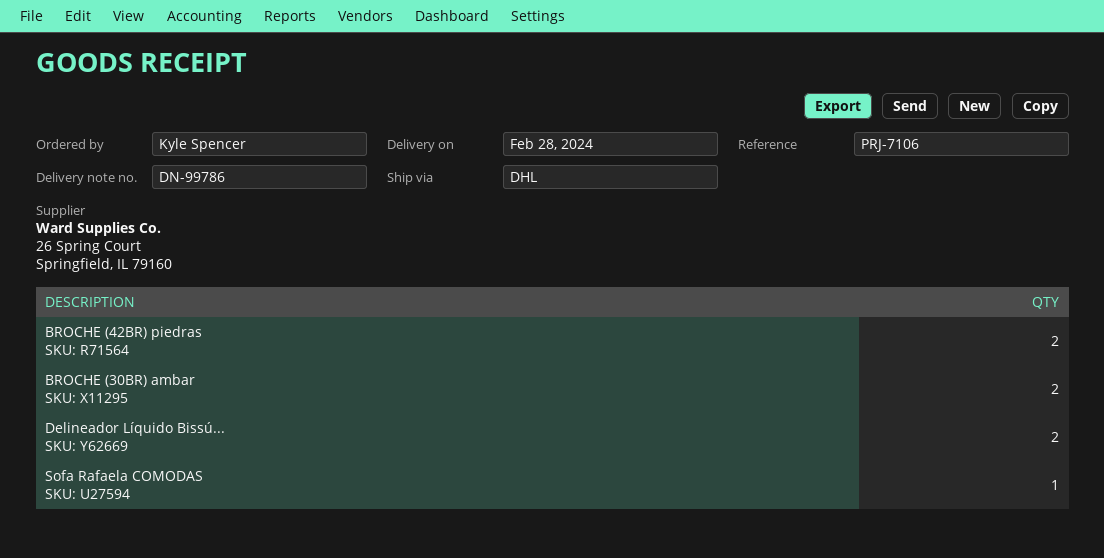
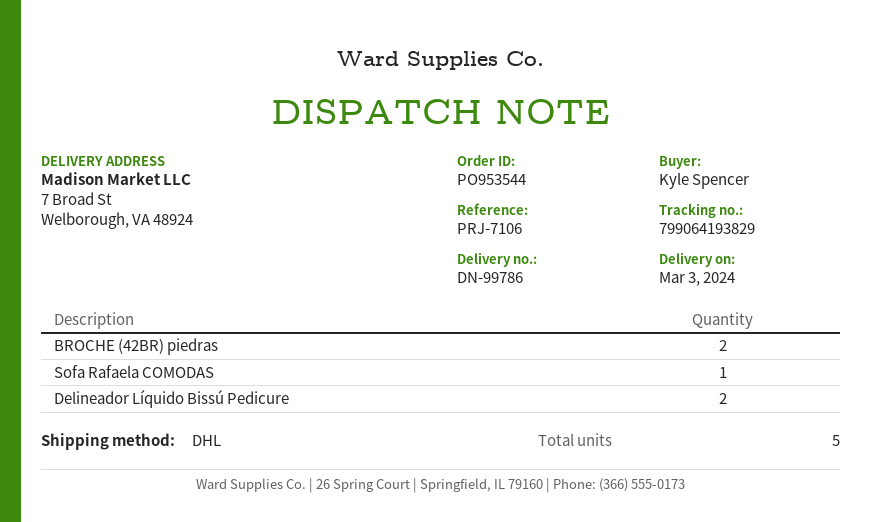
delivery date: 2024-02-28 -> 2024-03-03
BROCHE (30BR) ambar: 2 -> none

